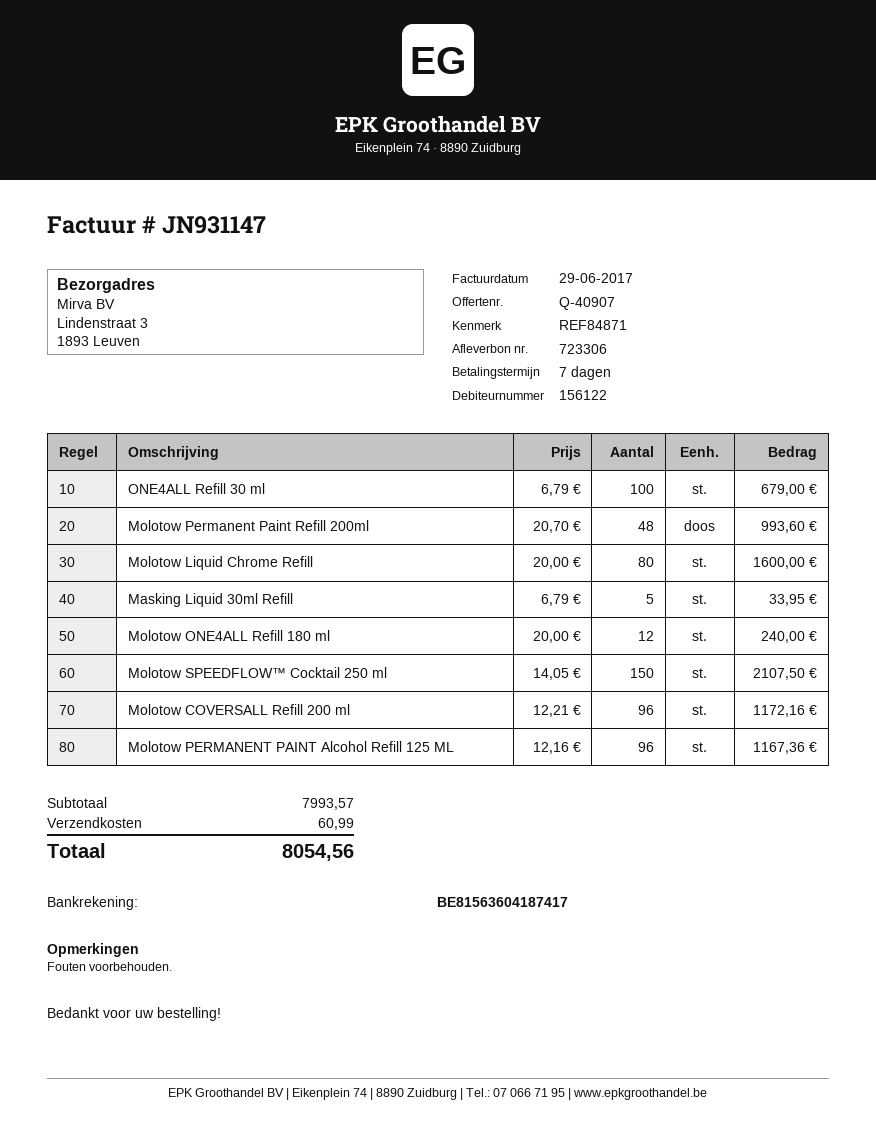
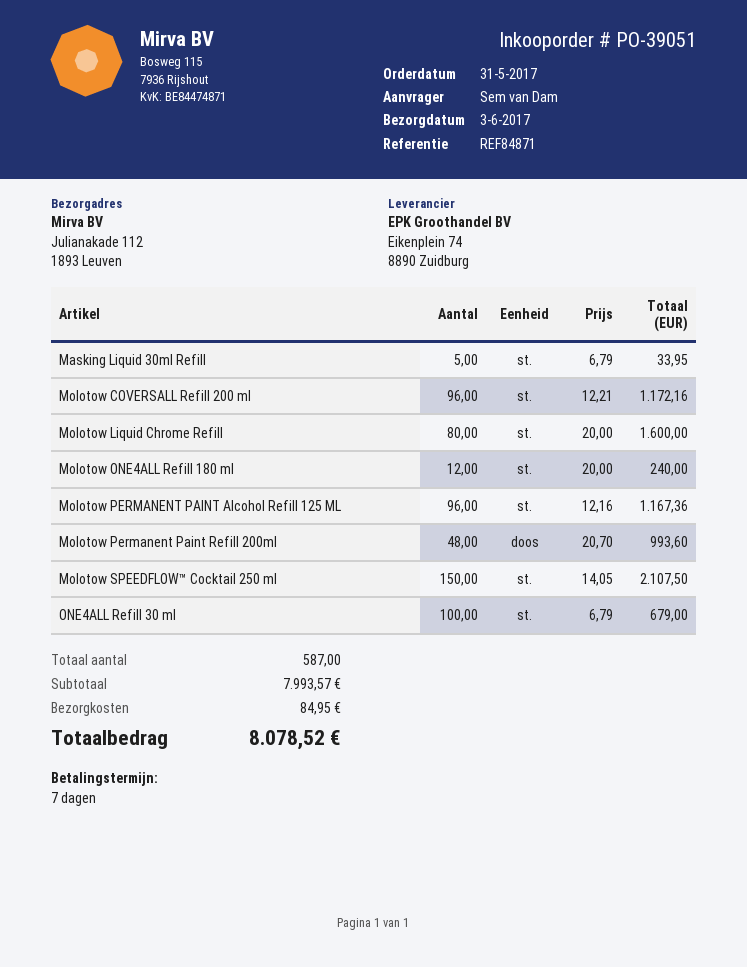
ship to: Lindenstraat 3, 1893 Leuven -> Julianakade 112, 1893 Leuven
shipping: 60.99 -> 84.95
total: 8054.56 -> 8078.52

